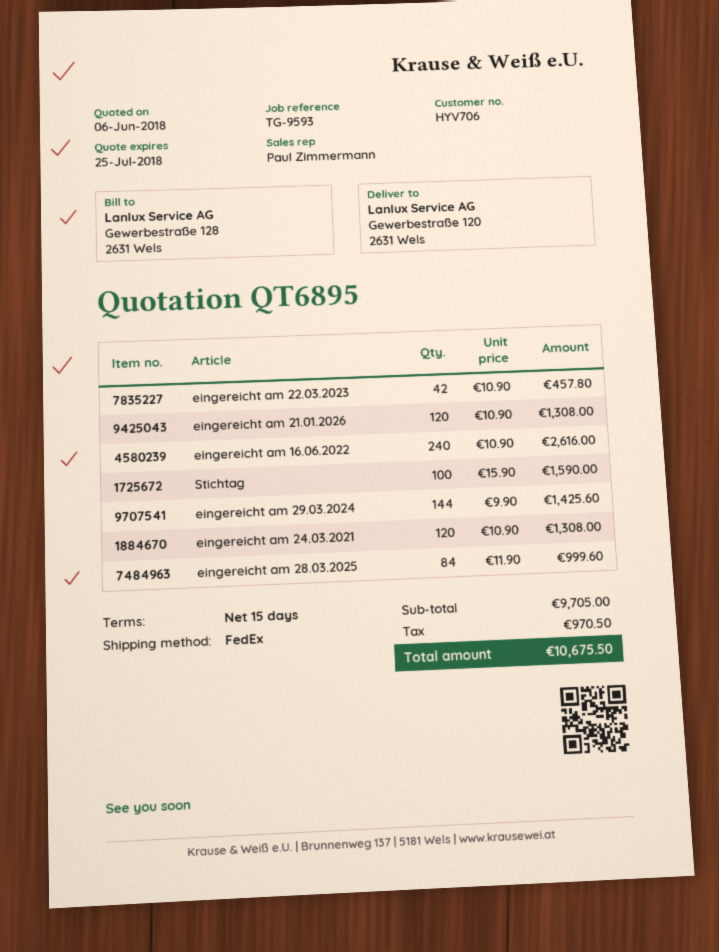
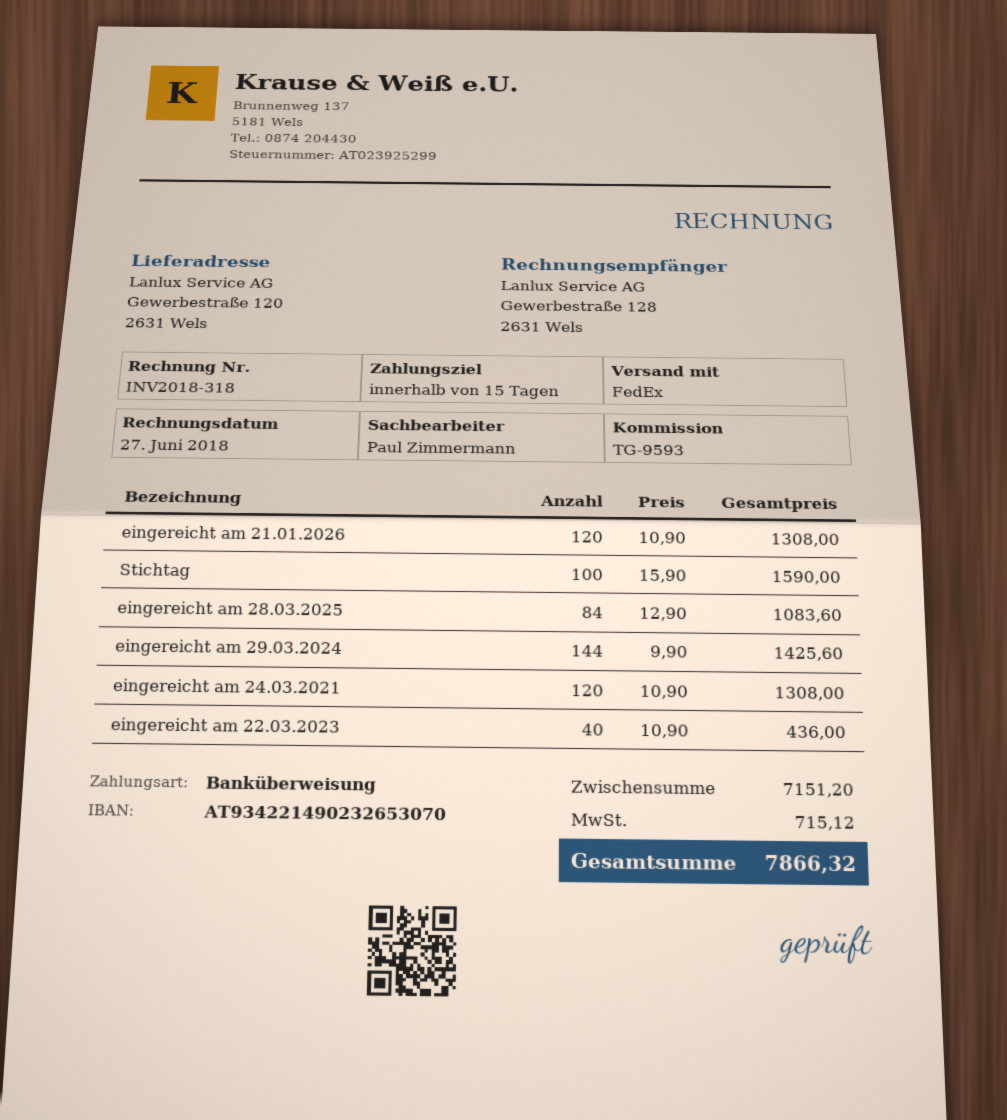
eingereicht am 22.03.2023: 42 x 10.90 = 457.80 -> 40 x 10.90 = 436.00
eingereicht am 16.06.2022: 240 x 10.90 = 2616.00 -> none
eingereicht am 28.03.2025: 84 x 11.90 = 999.60 -> 84 x 12.90 = 1083.60
subtotal: 9705.00 -> 7151.20
tax: 970.50 -> 715.12
total: 10675.50 -> 7866.32

